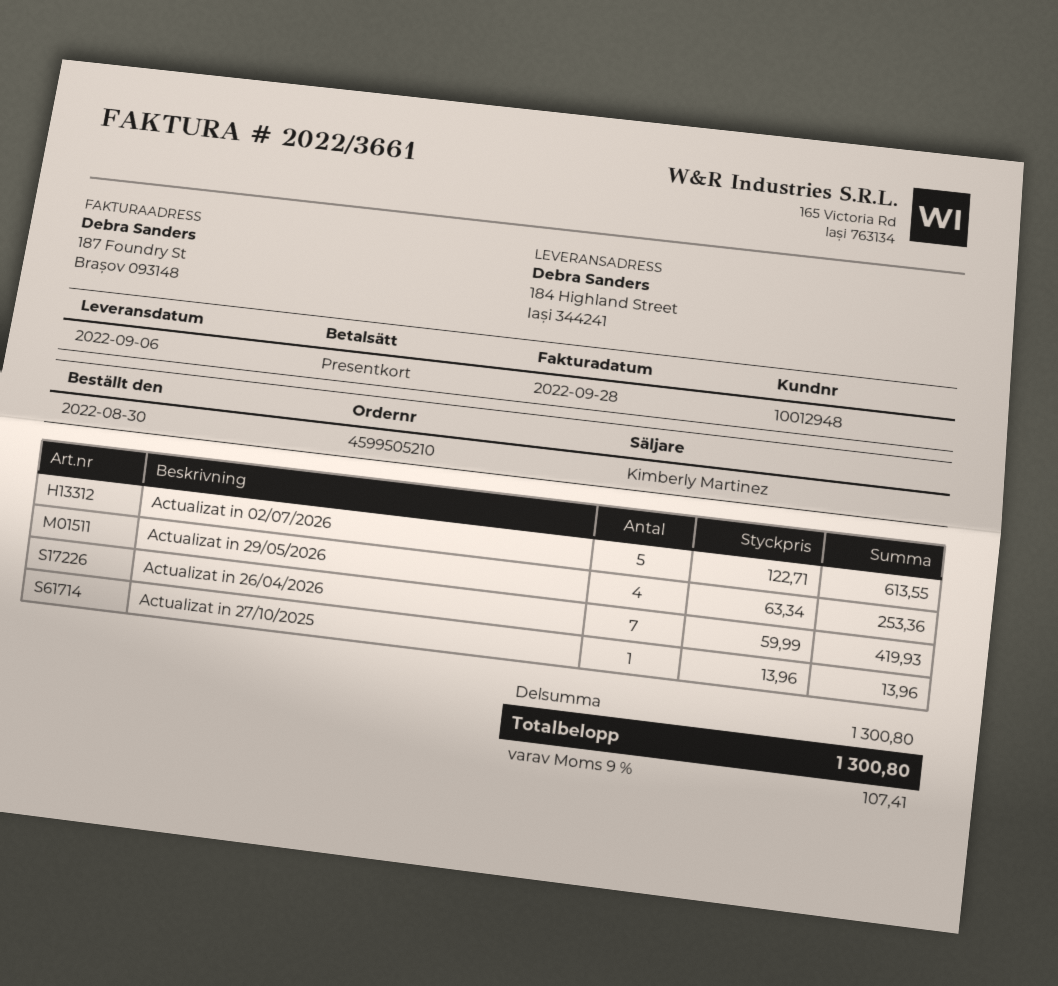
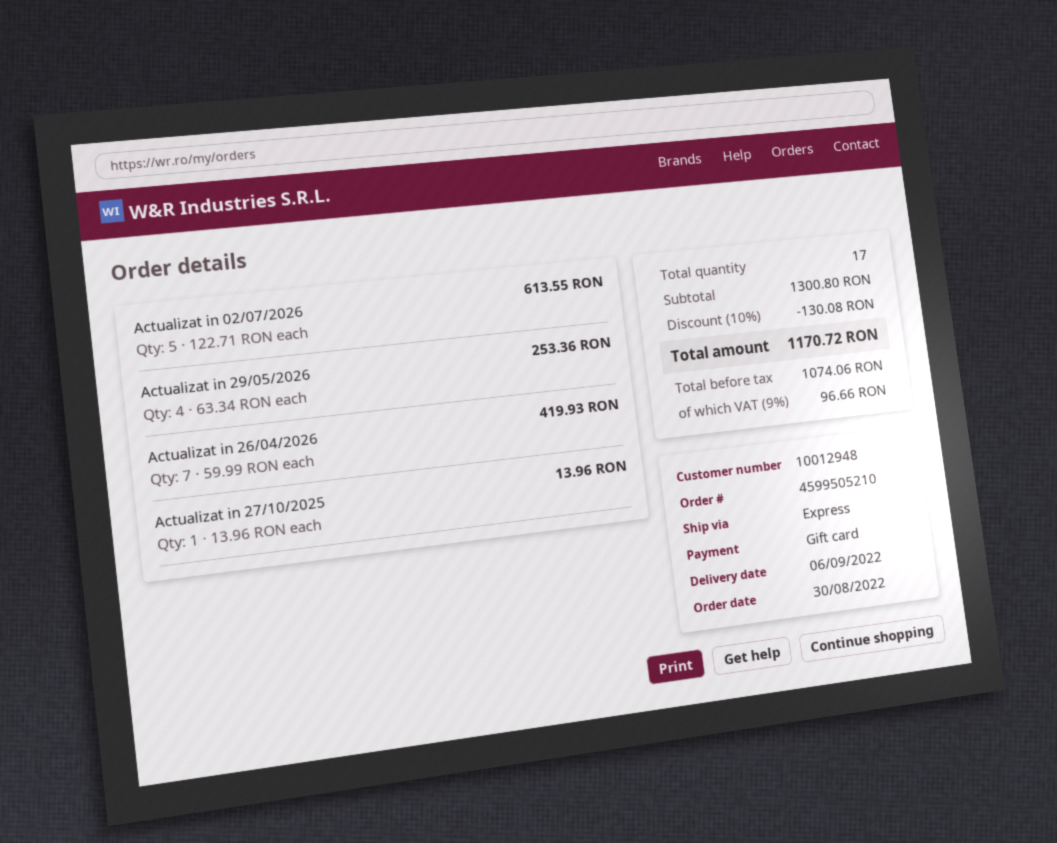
discount: none -> 10% = 130.08
tax: 9% = 107.41 -> 9% = 96.66
total: 1300.80 -> 1170.72

